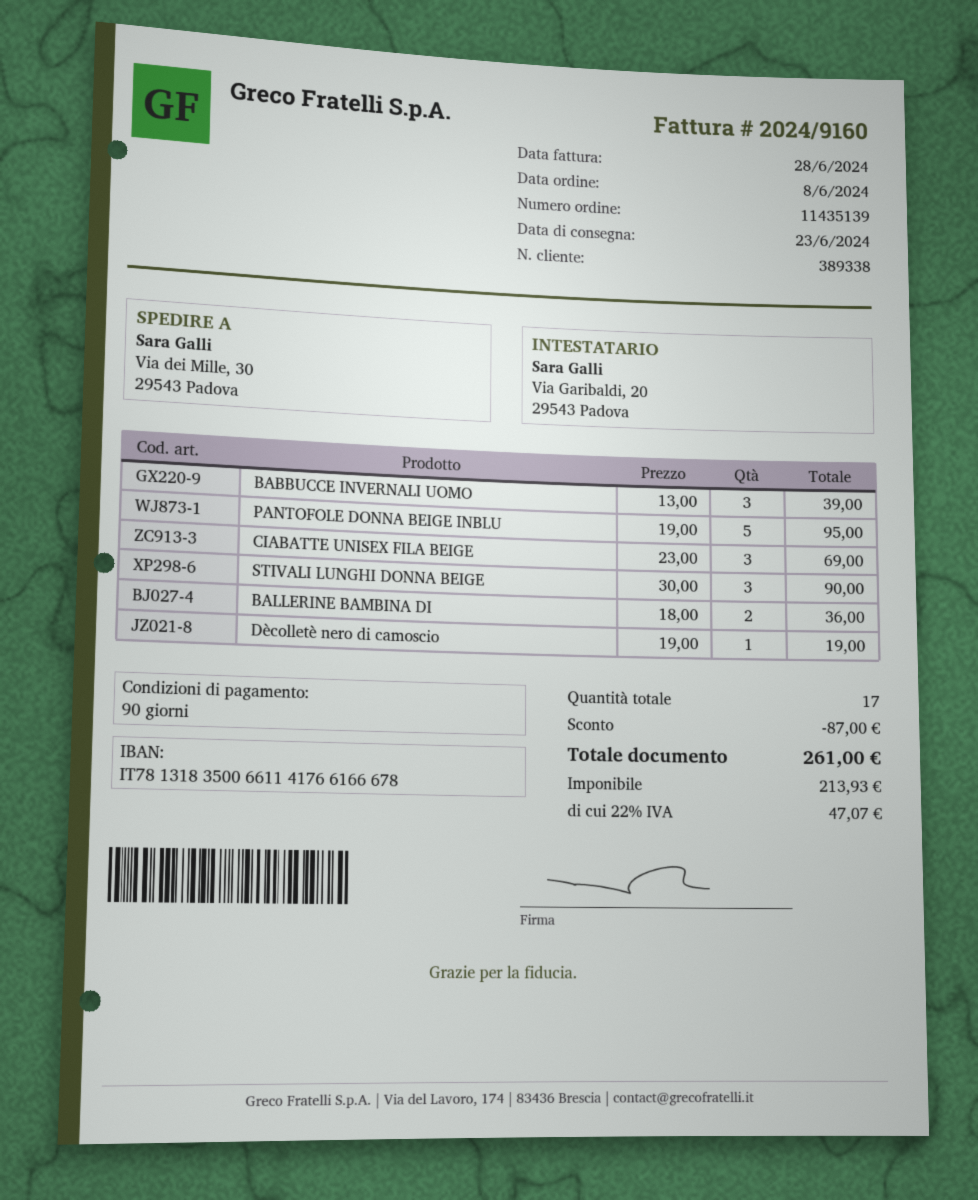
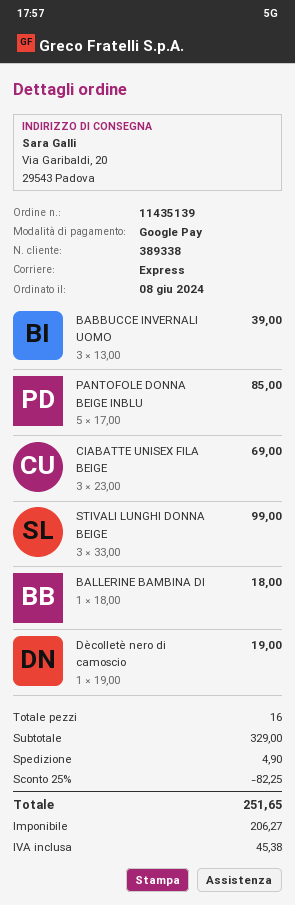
ship to: Via dei Mille, 30, 29543 Padova -> Via Garibaldi, 20, 29543 Padova
PANTOFOLE DONNA BEIGE INBLU: 5 x 19.00 = 95.00 -> 5 x 17.00 = 85.00
STIVALI LUNGHI DONNA BEIGE: 3 x 30.00 = 90.00 -> 3 x 33.00 = 99.00
BALLERINE BAMBINA DI: 2 x 18.00 = 36.00 -> 1 x 18.00 = 18.00
total quantity: 17 -> 16
discount: 87.00 -> 82.25
shipping: none -> 4.90
net: 213.93 -> 206.27
tax: 47.07 -> 45.38
total: 261.00 -> 251.65

